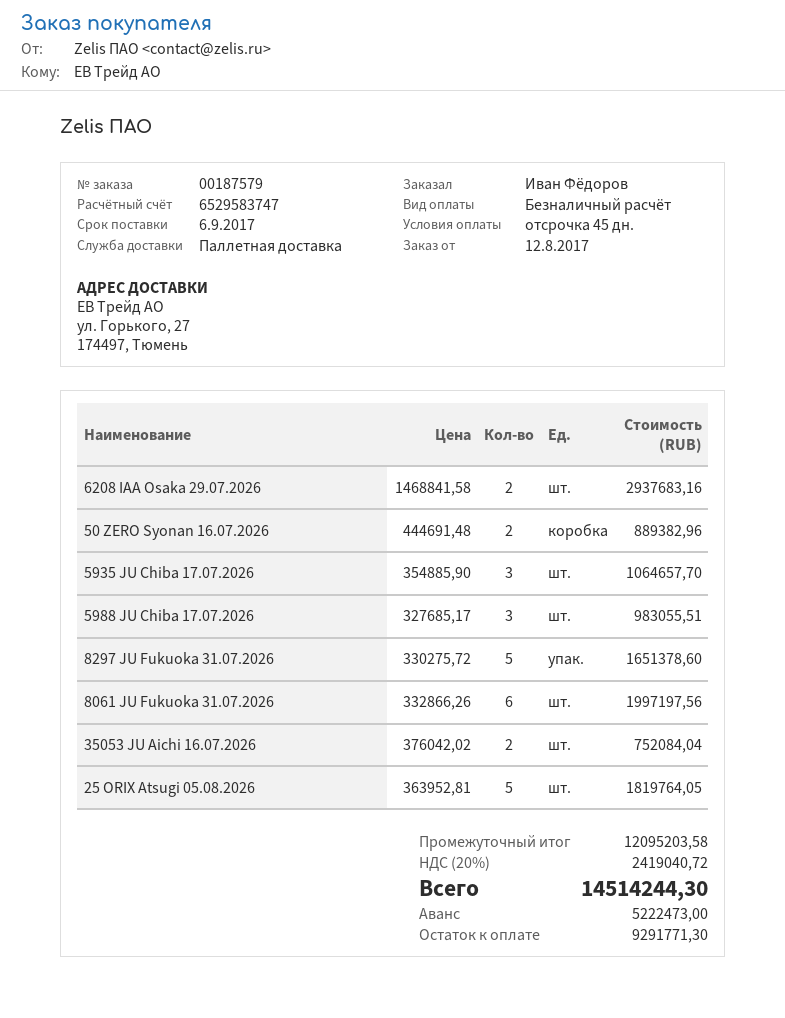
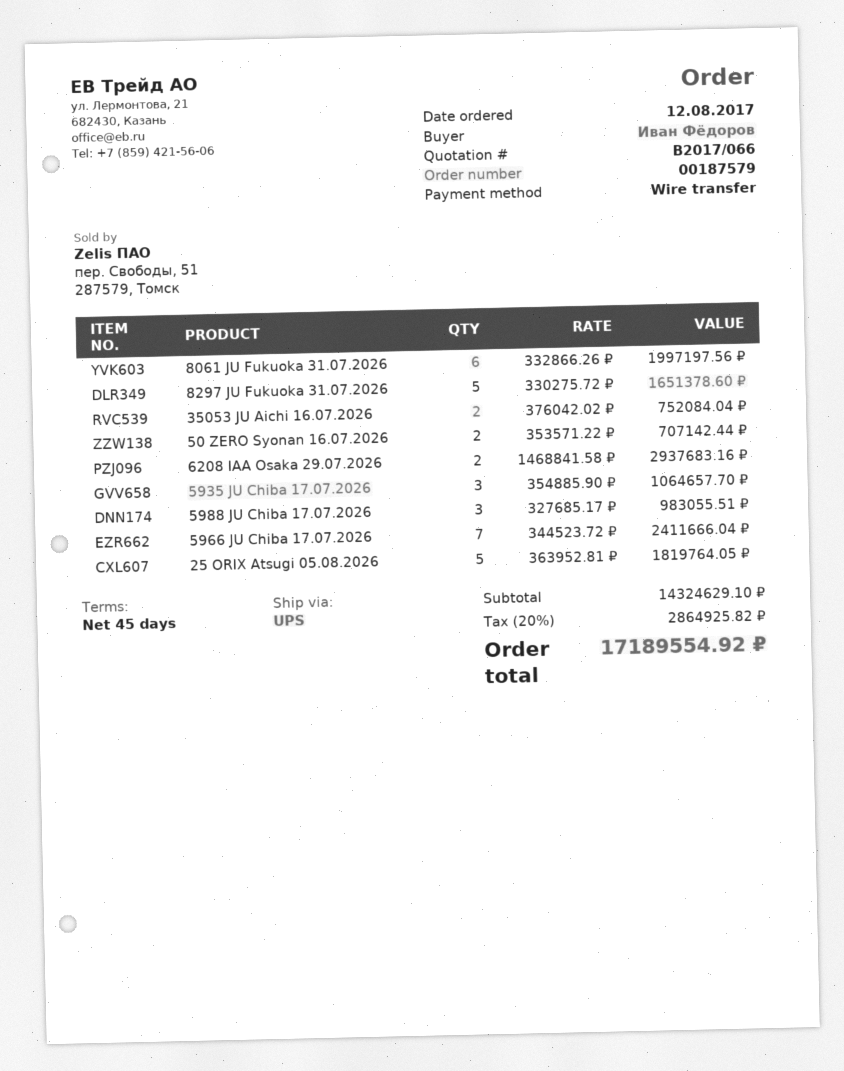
shipping method: pallet freight -> UPS
50 ZERO Syonan 16.07.2026: 2 x 444691.48 = 889382.96 -> 2 x 353571.22 = 707142.44
5966 JU Chiba 17.07.2026: none -> 7 x 344523.72 = 2411666.04
subtotal: 12095203.58 -> 14324629.10
tax: 20% = 2419040.72 -> 20% = 2864925.82
total: 14514244.30 -> 17189554.92

